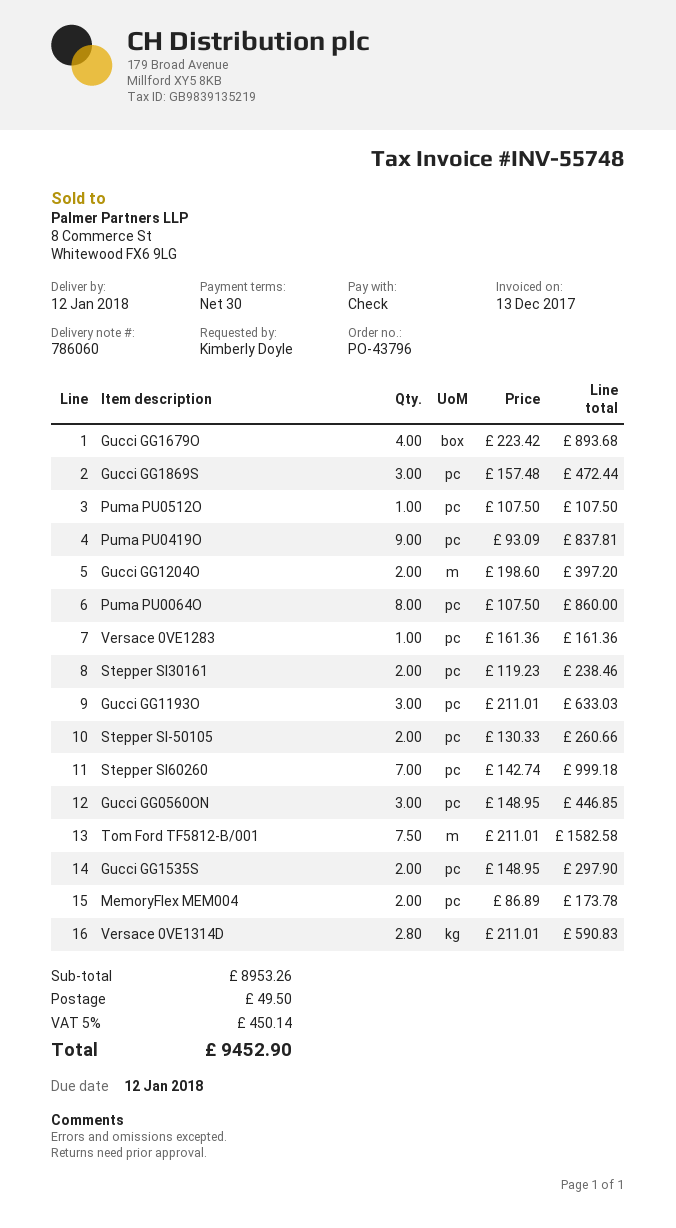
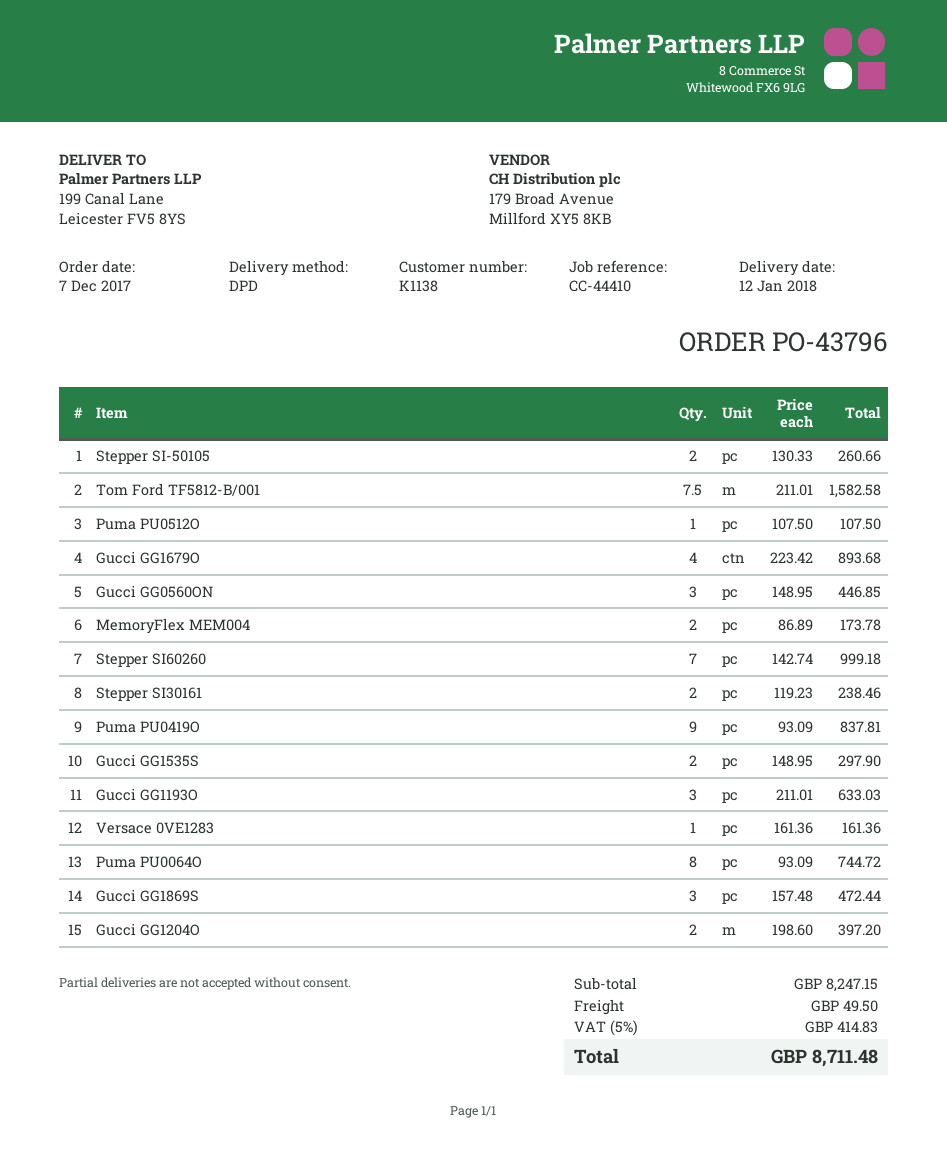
Puma PU0064O: 8 x 107.50 = 860.00 -> 8 x 93.09 = 744.72
Versace 0VE1314D: 2.8 x 211.01 = 590.83 -> none
subtotal: 8953.26 -> 8247.15
tax: 5% = 450.14 -> 5% = 414.83
total: 9452.90 -> 8711.48

